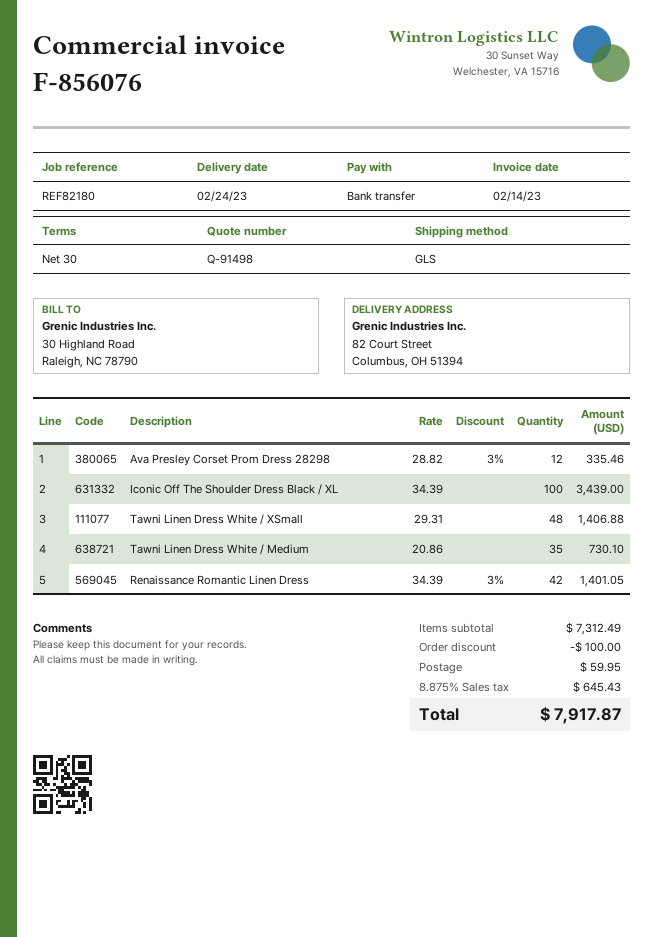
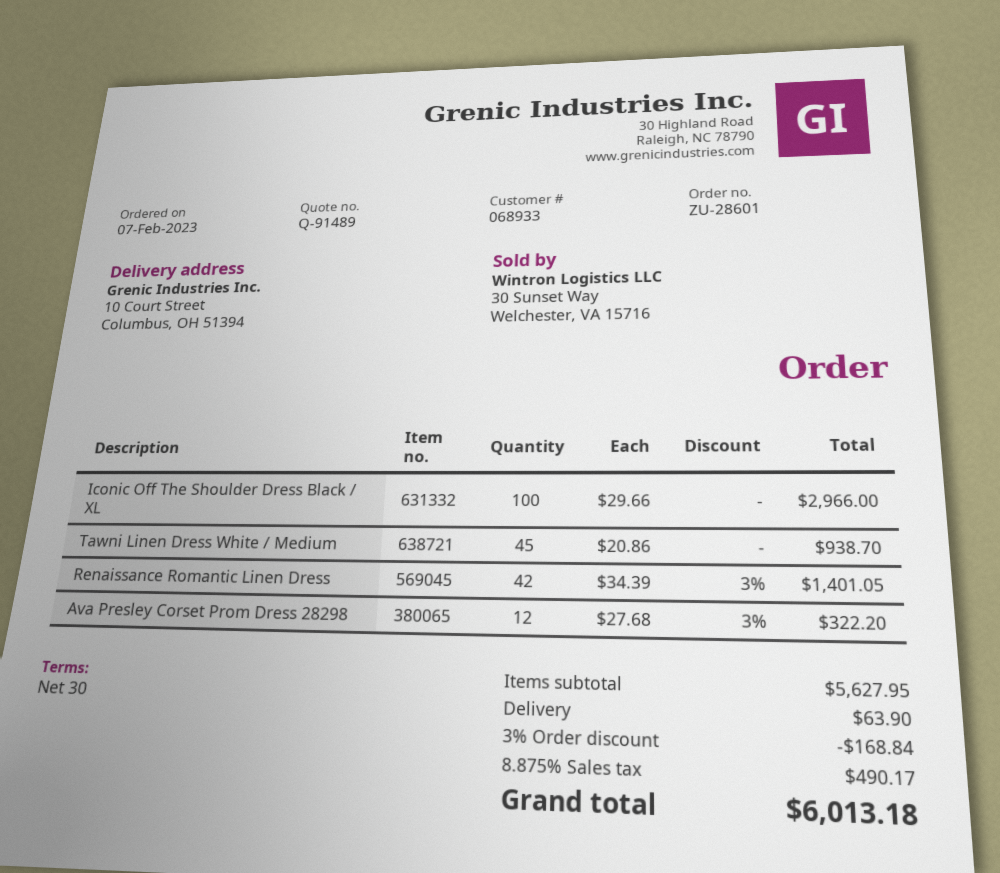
quote number: Q-91498 -> Q-91489
ship to: 82 Court Street, Columbus, OH 51394 -> 10 Court Street, Columbus, OH 51394
Ava Presley Corset Prom Dress 28298: 12 x 28.82 - 3% = 335.46 -> 12 x 27.68 - 3% = 322.20
Iconic Off The Shoulder Dress Black / XL: 100 x 34.39 = 3439.00 -> 100 x 29.66 = 2966.00
Tawni Linen Dress White / XSmall: 48 x 29.31 = 1406.88 -> none
Tawni Linen Dress White / Medium: 35 x 20.86 = 730.10 -> 45 x 20.86 = 938.70
subtotal: 7312.49 -> 5627.95
discount: 100.00 -> 168.84
shipping: 59.95 -> 63.90
tax: 8.875% = 645.43 -> 8.875% = 490.17
total: 7917.87 -> 6013.18

